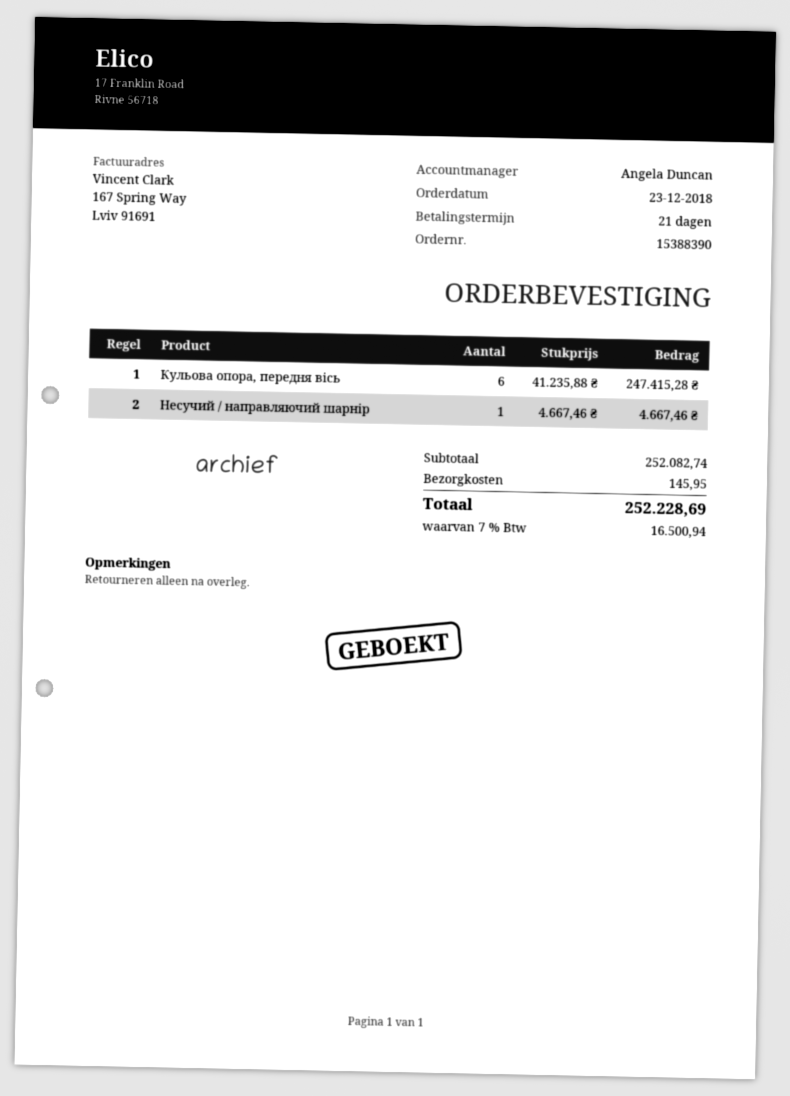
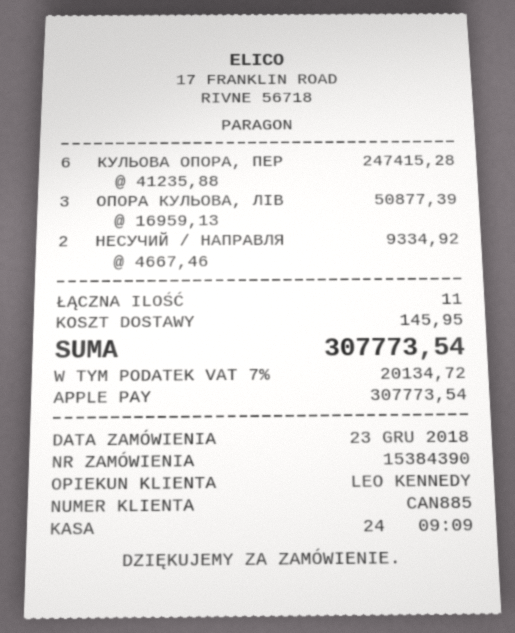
order number: 15388390 -> 15384390
sales rep: Angela Duncan -> LEO KENNEDY
Несучий / направляючий шарнір: 1 x 4667.46 = 4667.46 -> 2 x 4667.46 = 9334.92
ОПОРА КУЛЬОВА, ЛIВ: none -> 3 x 16959.13 = 50877.39
tax: 7% = 16500.94 -> 7% = 20134.72
total: 252228.69 -> 307773.54

